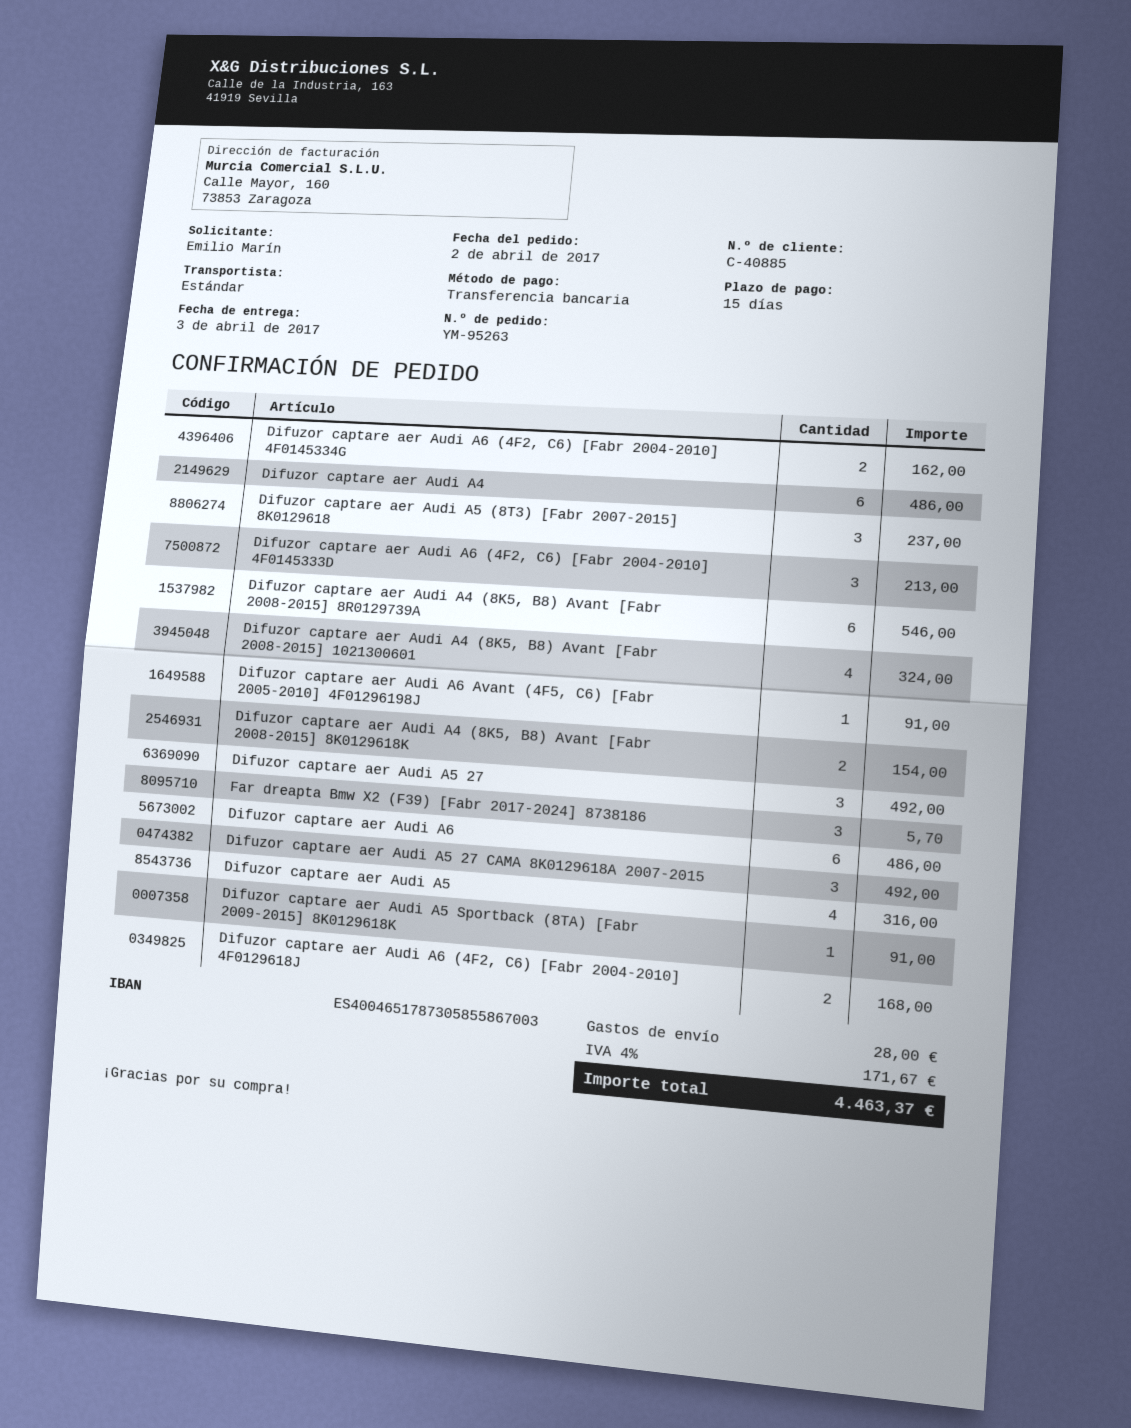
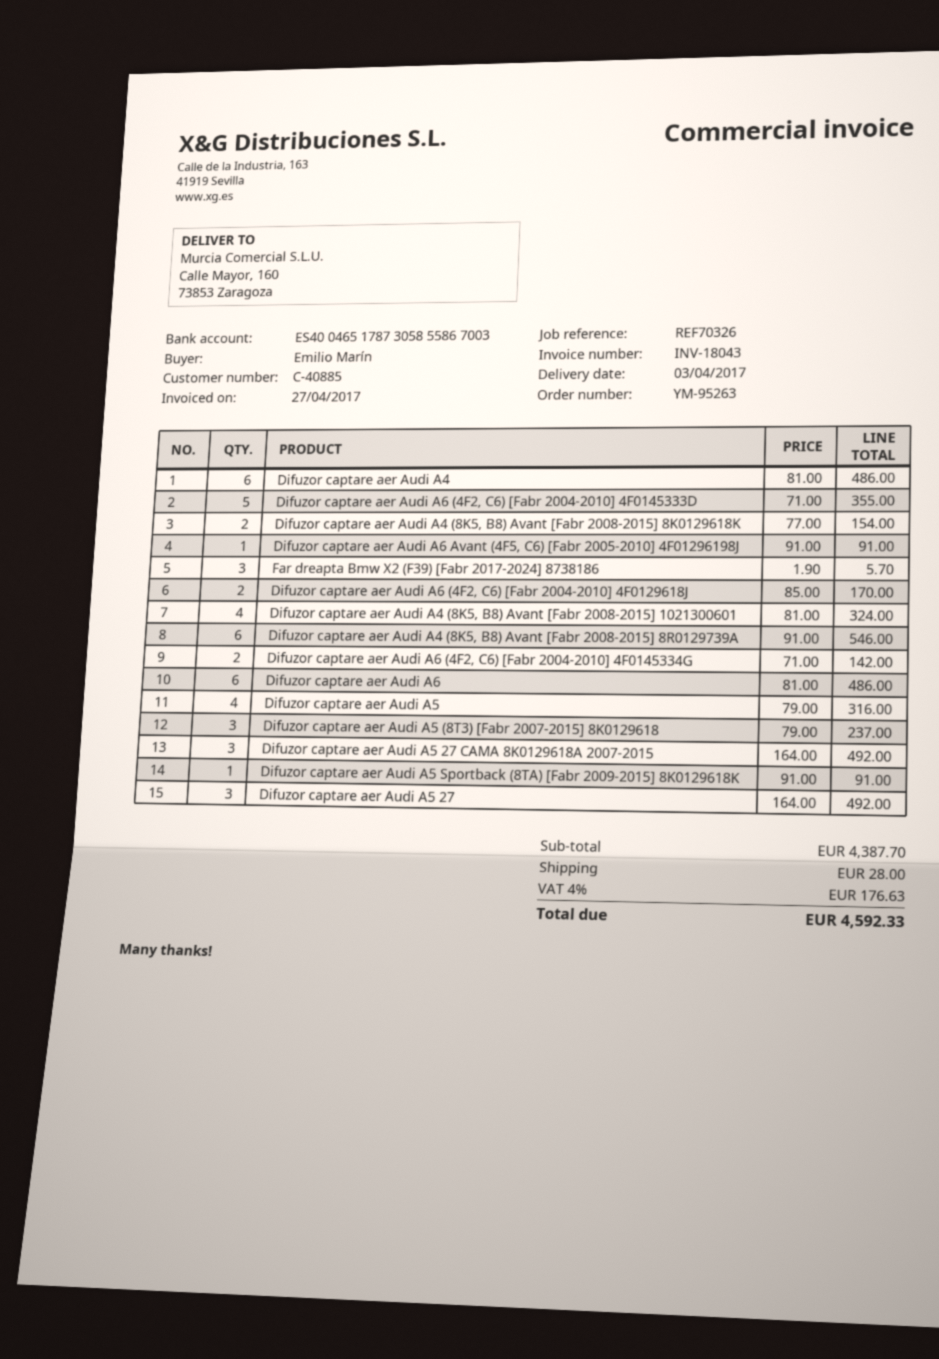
Difuzor captare aer Audi A6 (4F2, C6) [Fabr 2004-2010] 4F0145334G: 2 for 162.00 -> 2 for 142.00
Difuzor captare aer Audi A6 (4F2, C6) [Fabr 2004-2010] 4F0145333D: 3 for 213.00 -> 5 for 355.00
Difuzor captare aer Audi A6 (4F2, C6) [Fabr 2004-2010] 4F0129618J: 2 for 168.00 -> 2 for 170.00
tax: 4% = 171.67 -> 4% = 176.63
total: 4463.37 -> 4592.33

